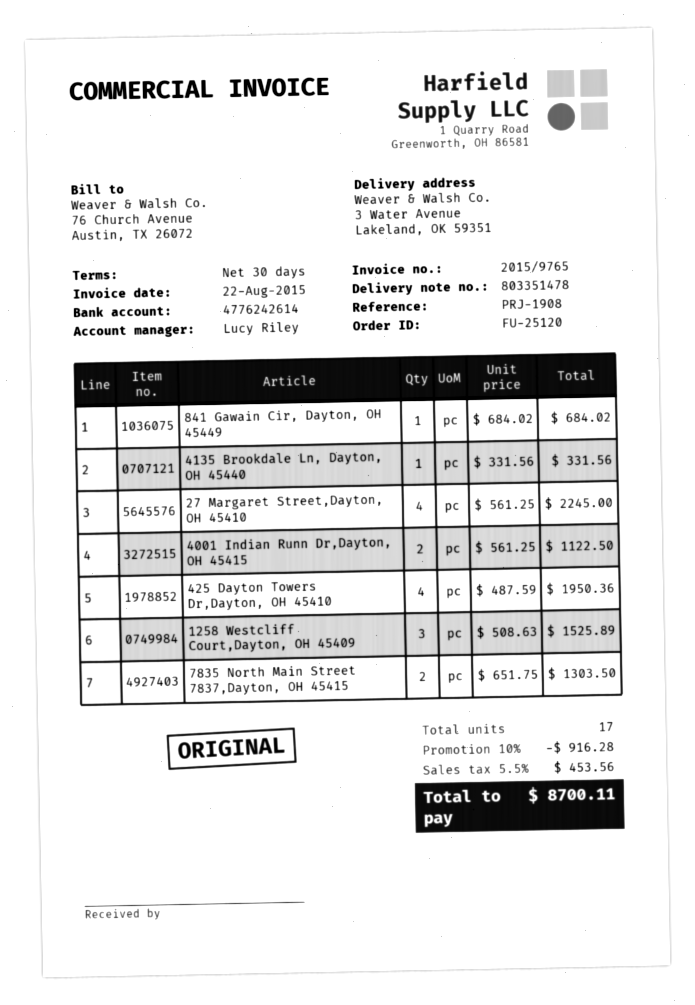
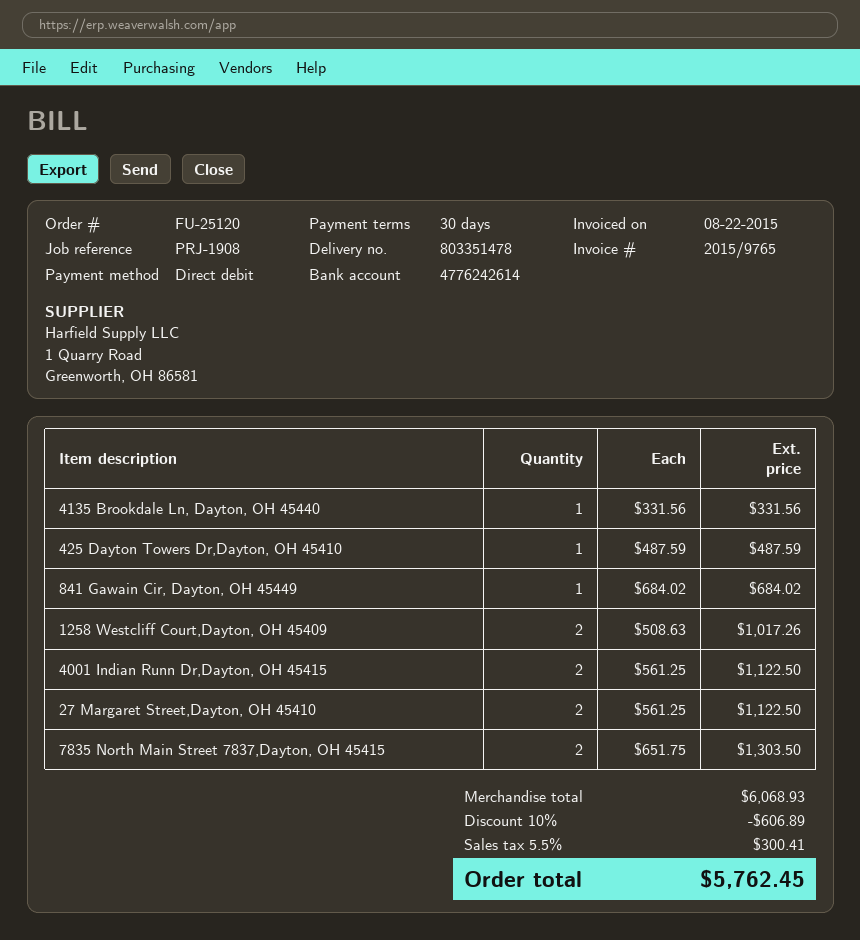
27 Margaret Street,Dayton, OH 45410: 4 x 561.25 = 2245.00 -> 2 x 561.25 = 1122.50
425 Dayton Towers Dr,Dayton, OH 45410: 4 x 487.59 = 1950.36 -> 1 x 487.59 = 487.59
1258 Westcliff Court,Dayton, OH 45409: 3 x 508.63 = 1525.89 -> 2 x 508.63 = 1017.26
discount: 10% = 916.28 -> 10% = 606.89
tax: 5.5% = 453.56 -> 5.5% = 300.41
total: 8700.11 -> 5762.45

